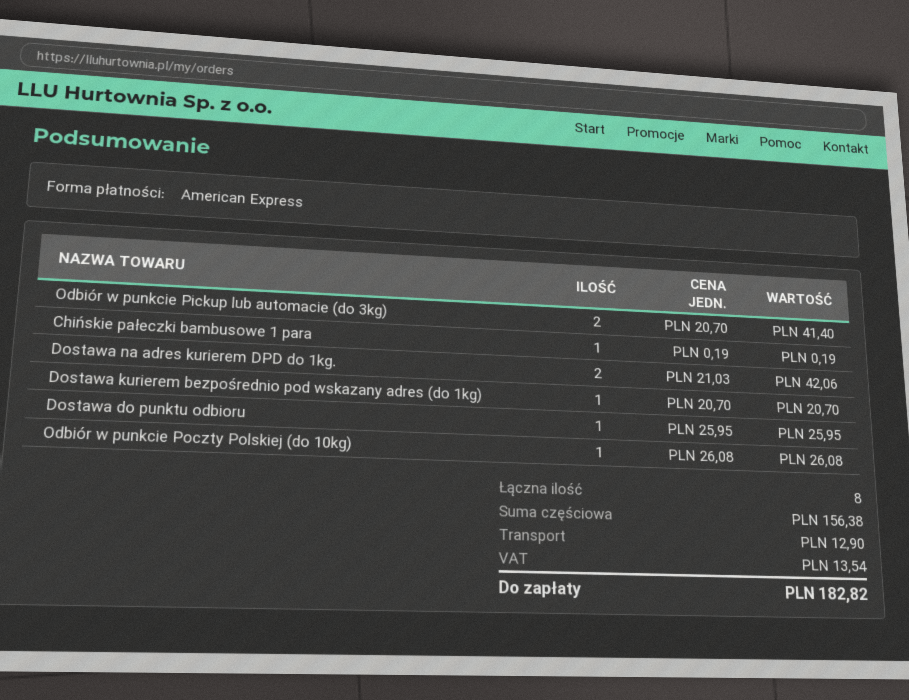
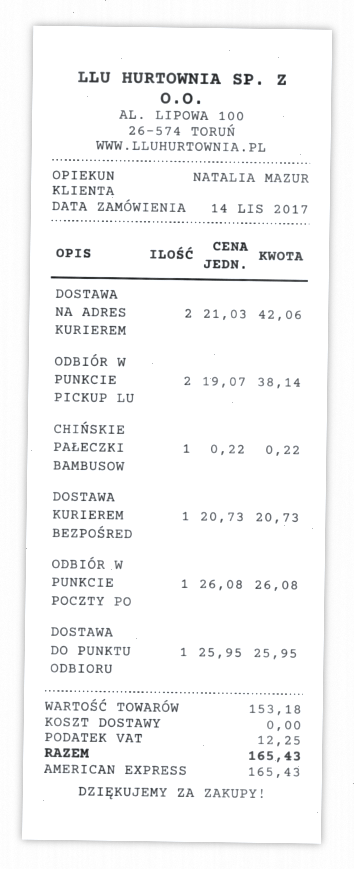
Odbiór w punkcie Pickup lub automacie (do 3kg): 2 x 20.70 = 41.40 -> 2 x 19.07 = 38.14
Chińskie pałeczki bambusowe 1 para: 1 x 0.19 = 0.19 -> 1 x 0.22 = 0.22
Dostawa kurierem bezpośrednio pod wskazany adres (do 1kg): 1 x 20.70 = 20.70 -> 1 x 20.73 = 20.73
subtotal: 156.38 -> 153.18
shipping: 12.90 -> 0.00
tax: 13.54 -> 12.25
total: 182.82 -> 165.43

